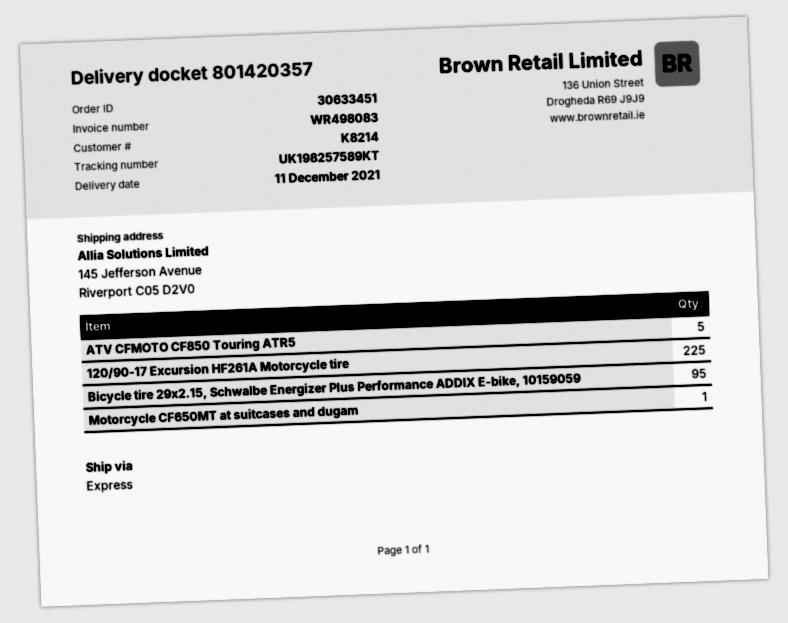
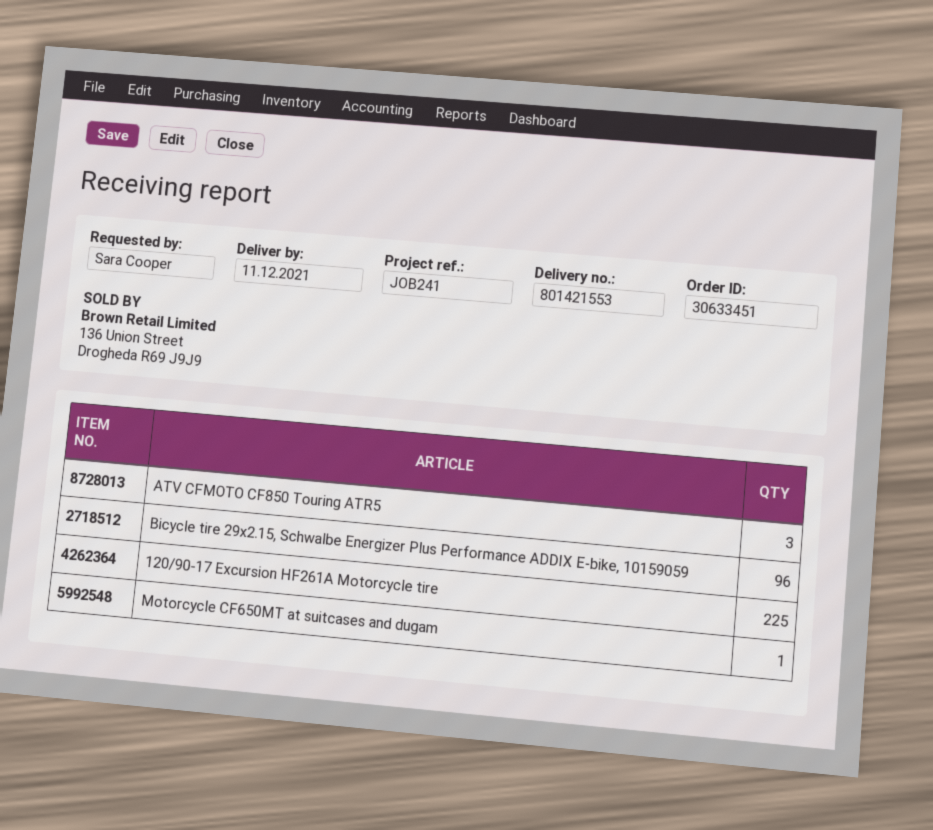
delivery note number: 801420357 -> 801421553
ATV CFMOTO CF850 Touring ATR5: 5 -> 3
Bicycle tire 29x2.15, Schwalbe Energizer Plus Performance ADDIX E-bike, 10159059: 95 -> 96

